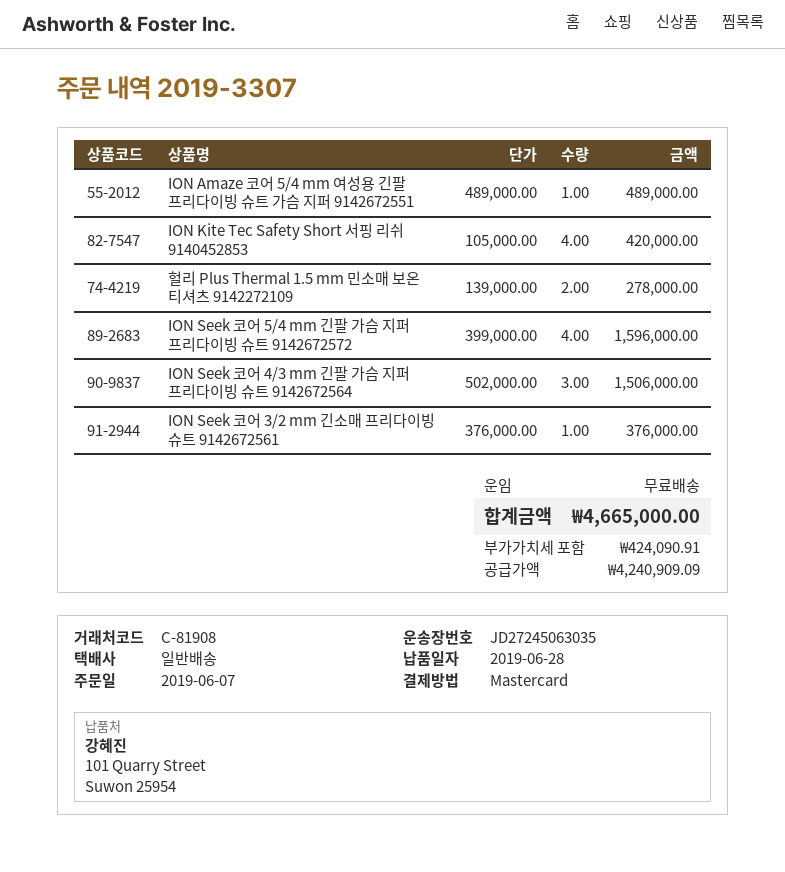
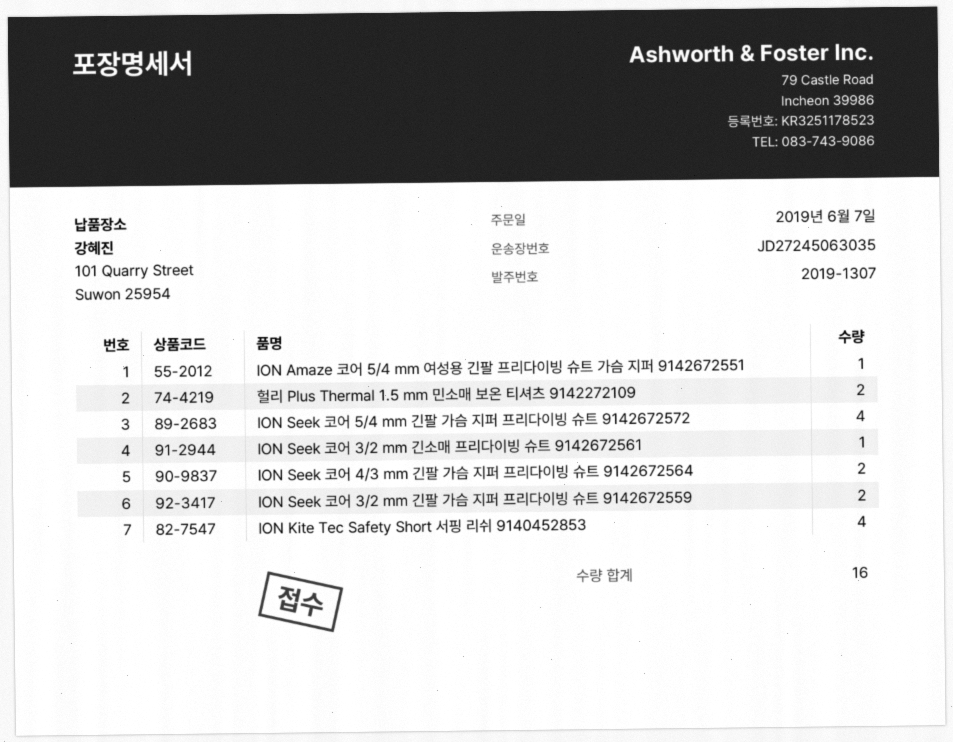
order number: 2019-3307 -> 2019-1307
ION Seek 코어 4/3 mm 긴팔 가슴 지퍼 프리다이빙 슈트 9142672564: 3 -> 2
ION Seek 코어 3/2 mm 긴팔 가슴 지퍼 프리다이빙 슈트 9142672559: none -> 2

